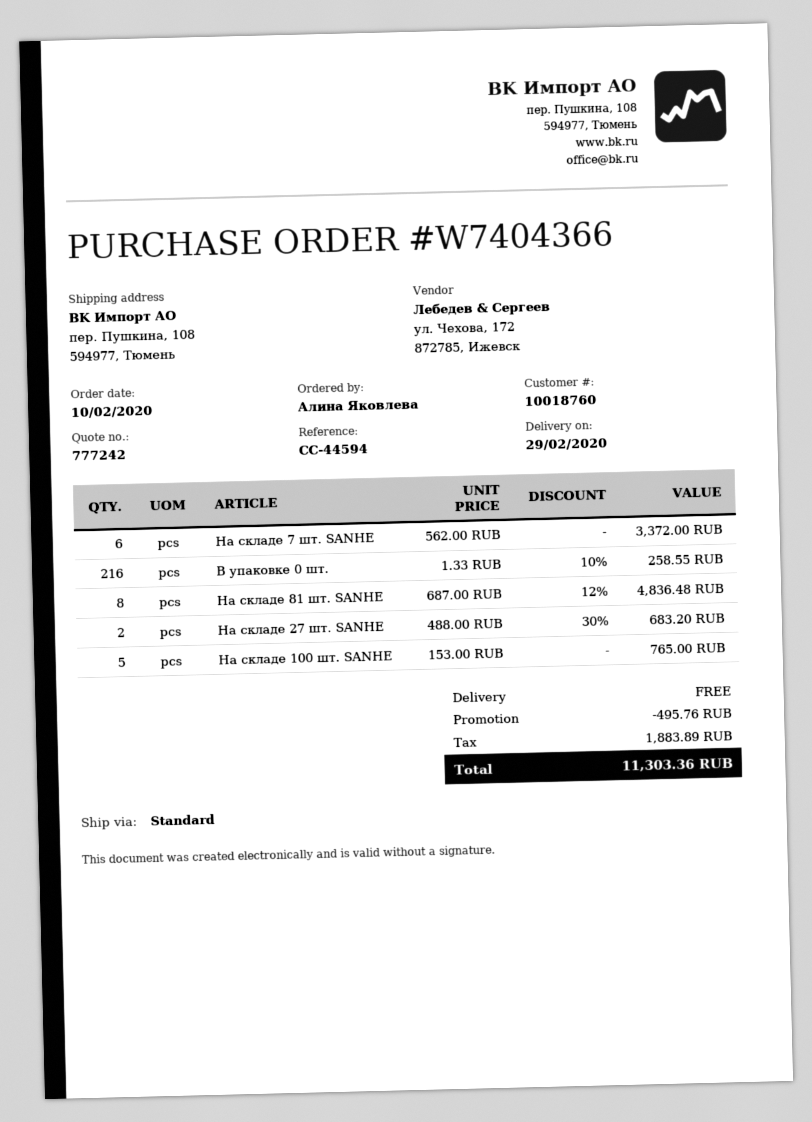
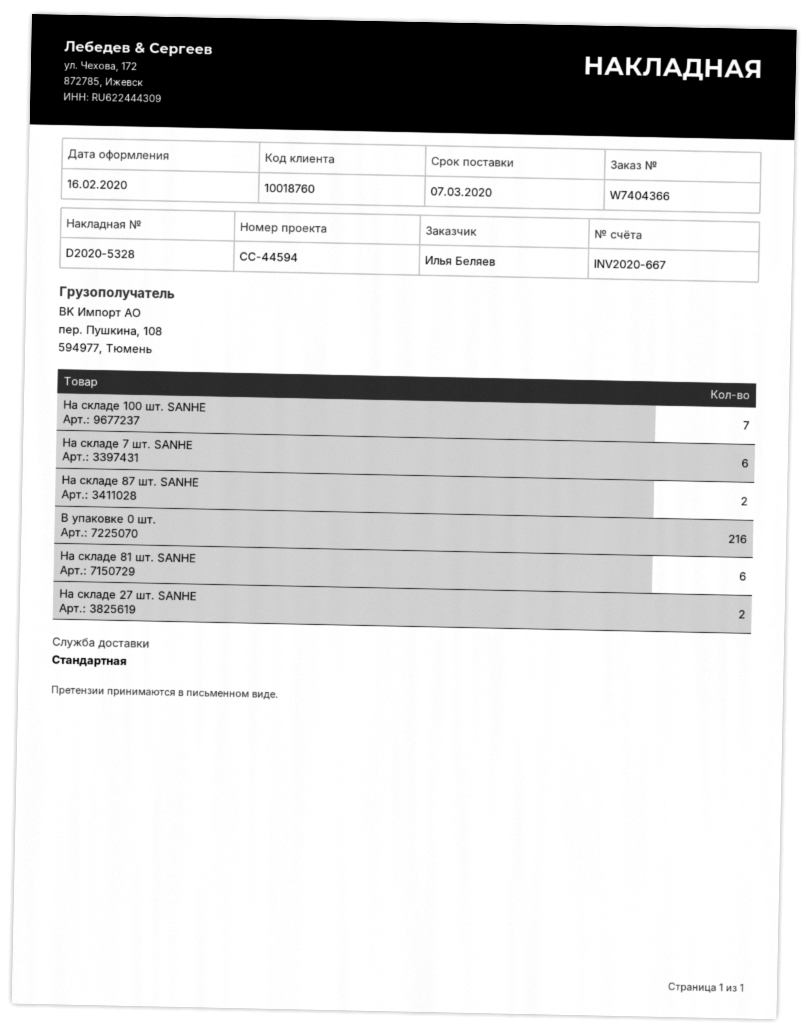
order date: 2020-02-10 -> 2020-02-16
delivery date: 2020-02-29 -> 2020-03-07
ordered by: Алина Яковлева -> Илья Беляев
На складе 81 шт. SANHE: 8 -> 6
На складе 100 шт. SANHE: 5 -> 7
На складе 87 шт. SANHE: none -> 2

